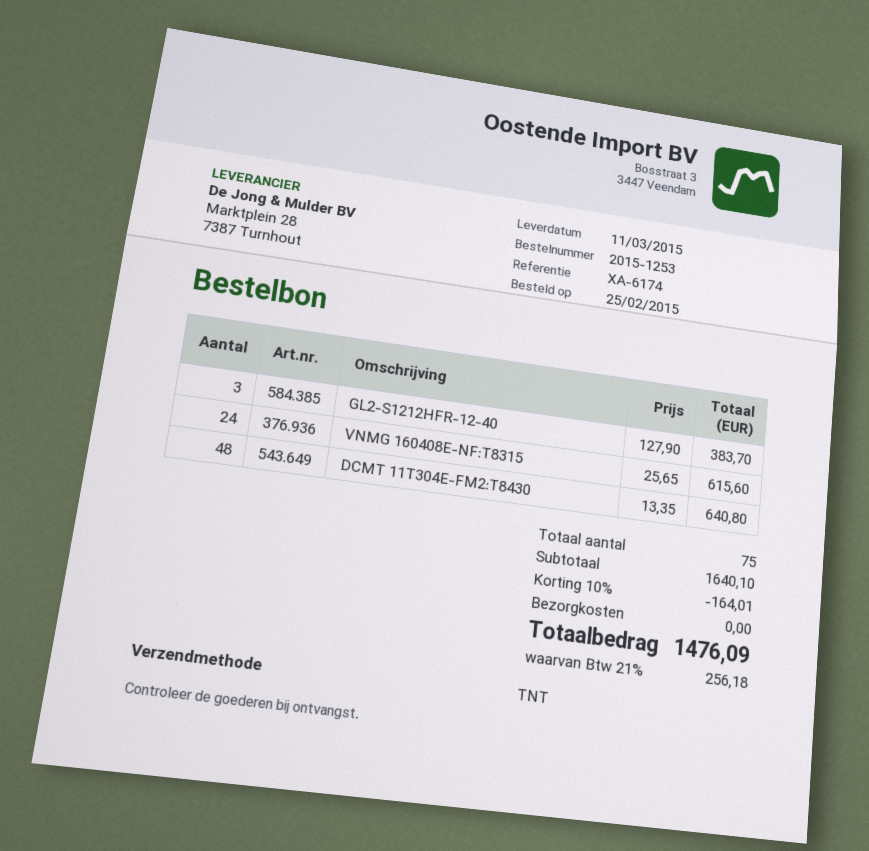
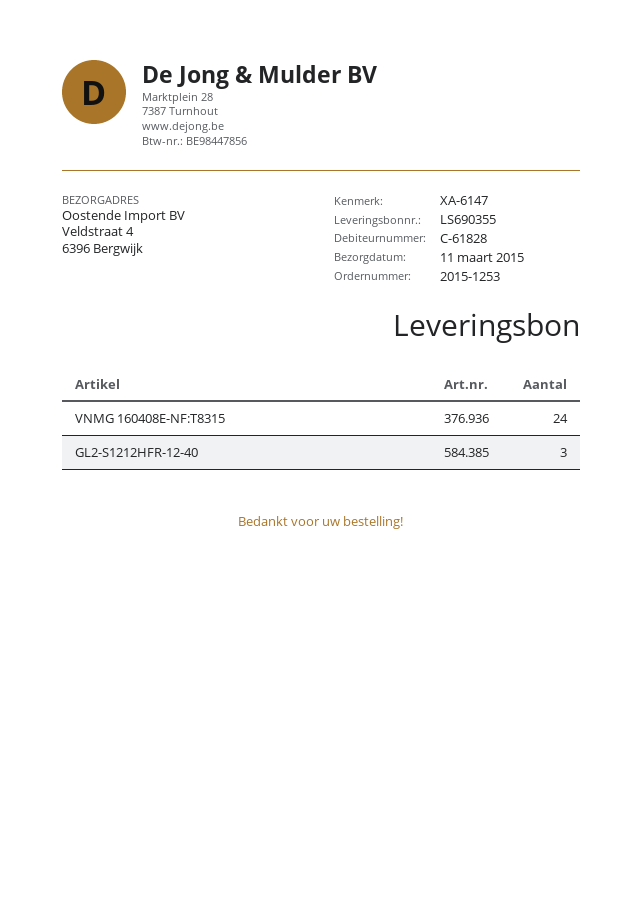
reference: XA-6174 -> XA-6147
DCMT 11T304E-FM2:T8430: 48 -> none

